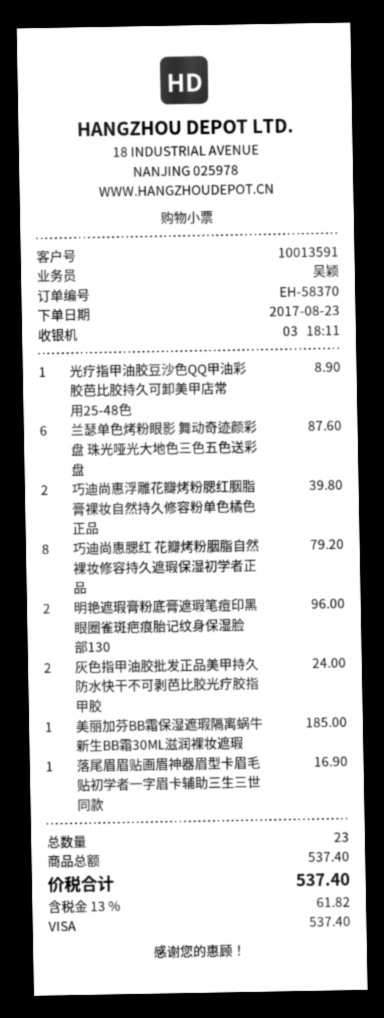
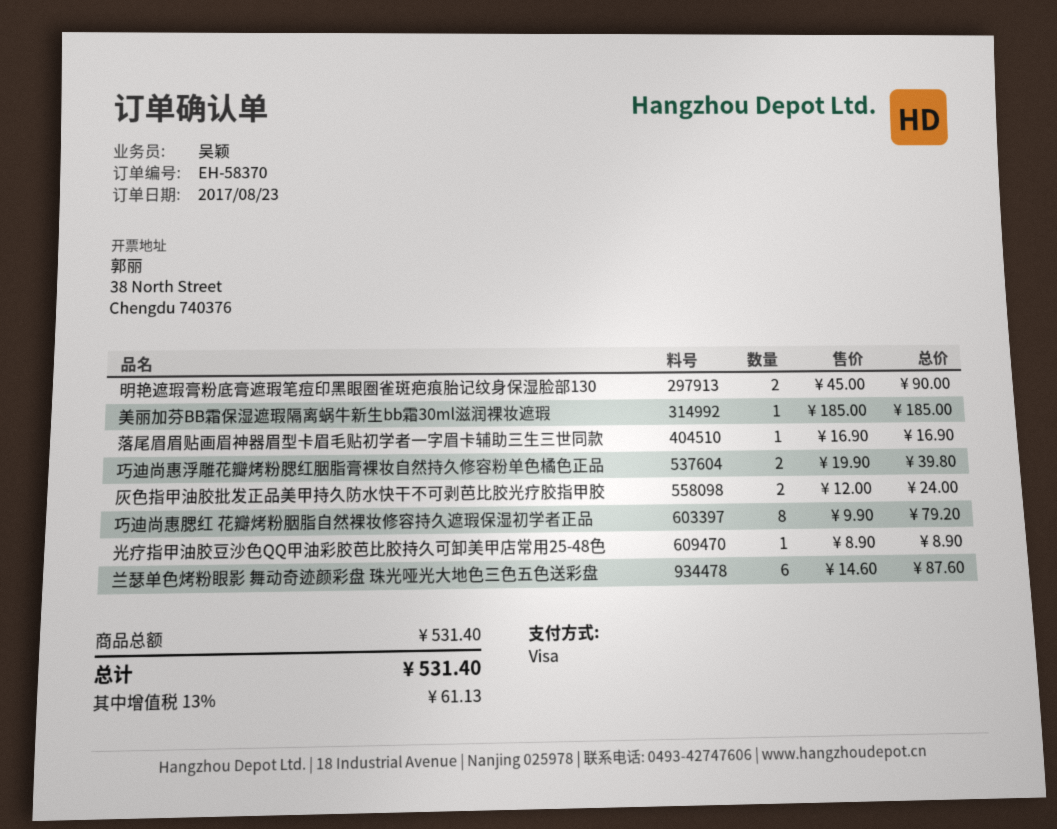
明艳遮瑕膏粉底膏遮瑕笔痘印黑眼圈雀斑疤痕胎记纹身保湿脸部130: 2 for 96.00 -> 2 for 90.00
subtotal: 537.40 -> 531.40
tax: 13% = 61.82 -> 13% = 61.13
total: 537.40 -> 531.40

